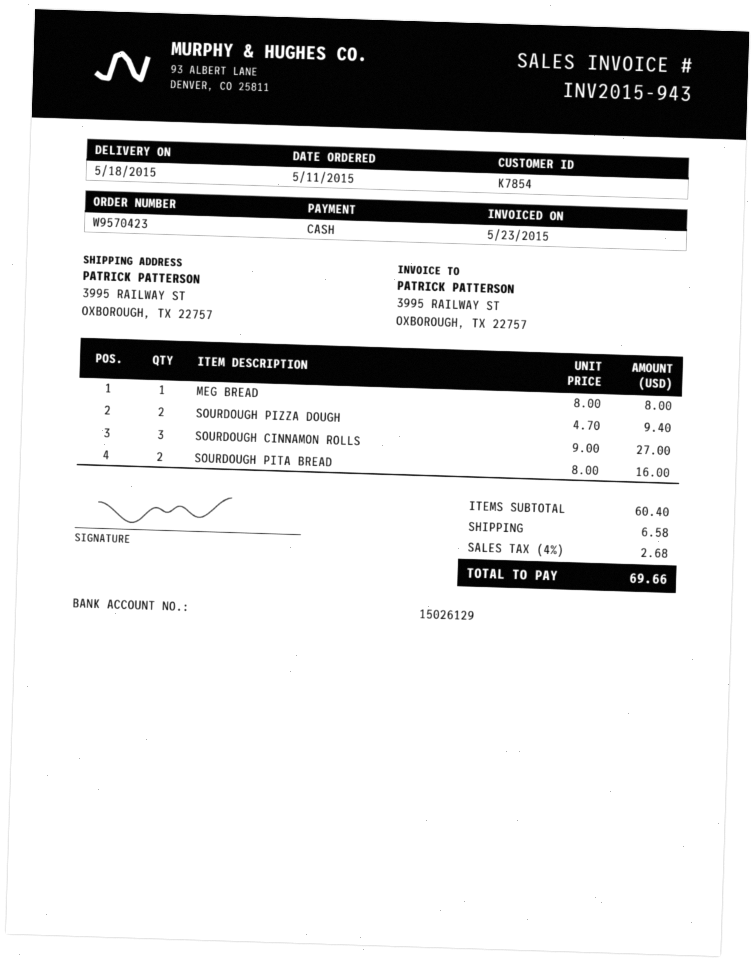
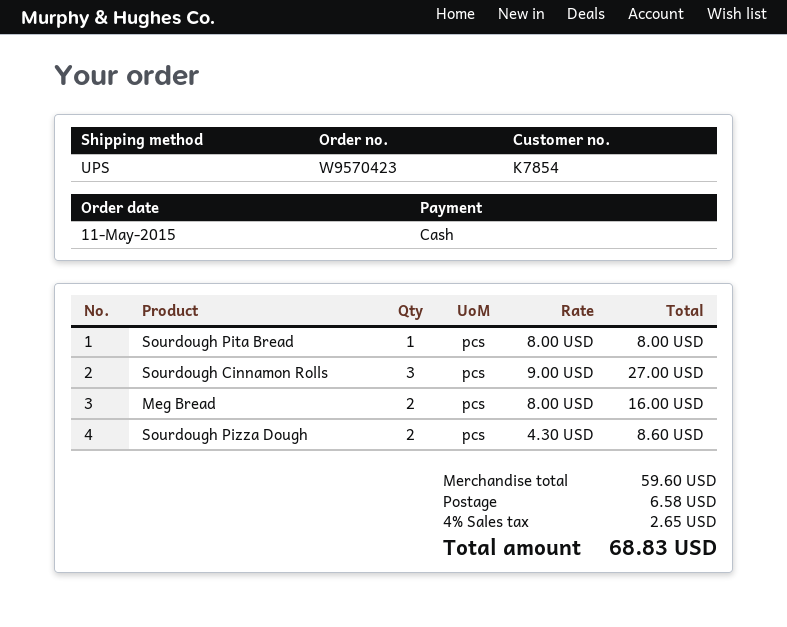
MEG BREAD: 1 x 8.00 = 8.00 -> 2 x 8.00 = 16.00
SOURDOUGH PIZZA DOUGH: 2 x 4.70 = 9.40 -> 2 x 4.30 = 8.60
SOURDOUGH PITA BREAD: 2 x 8.00 = 16.00 -> 1 x 8.00 = 8.00
subtotal: 60.40 -> 59.60
tax: 4% = 2.68 -> 4% = 2.65
total: 69.66 -> 68.83

